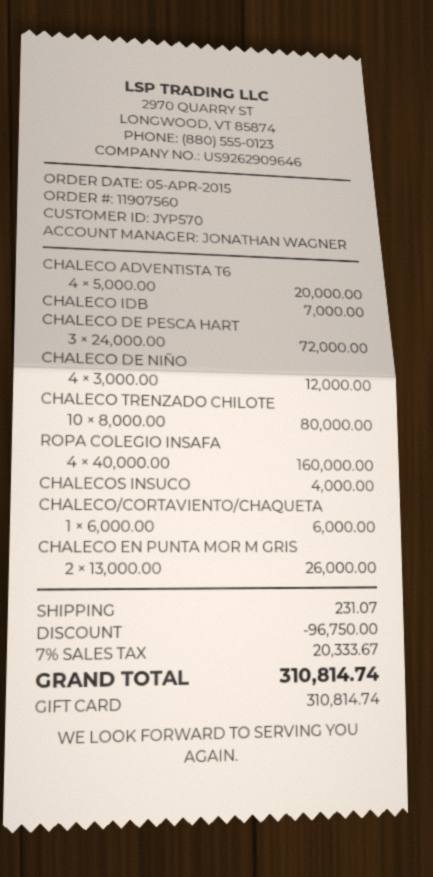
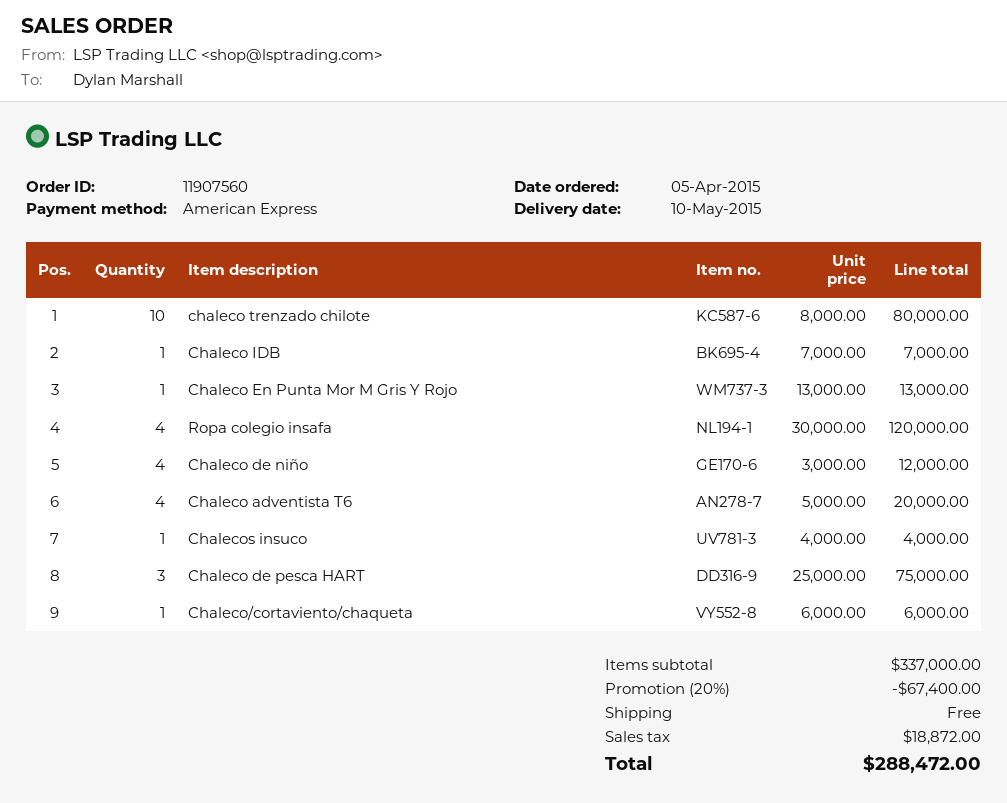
payment method: gift card -> American Express
CHALECO DE PESCA HART: 3 x 24000.00 = 72000.00 -> 3 x 25000.00 = 75000.00
ROPA COLEGIO INSAFA: 4 x 40000.00 = 160000.00 -> 4 x 30000.00 = 120000.00
CHALECO EN PUNTA MOR M GRIS: 2 x 13000.00 = 26000.00 -> 1 x 13000.00 = 13000.00
discount: 96750.00 -> 67400.00
shipping: 231.07 -> 0.00
tax: 20333.67 -> 18872.00
total: 310814.74 -> 288472.00

